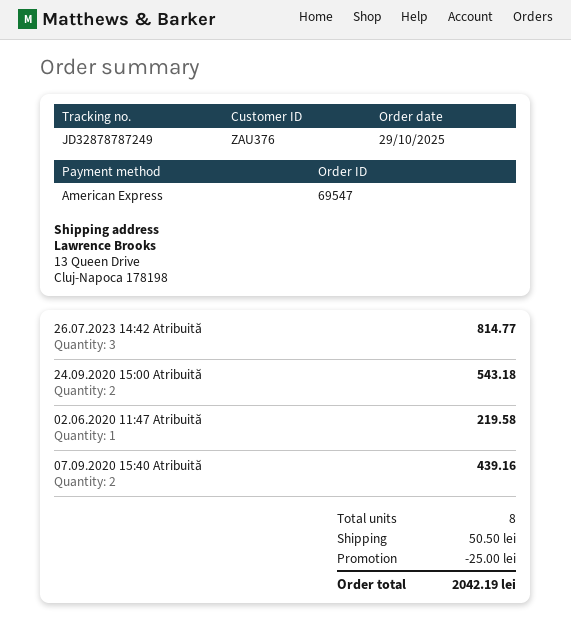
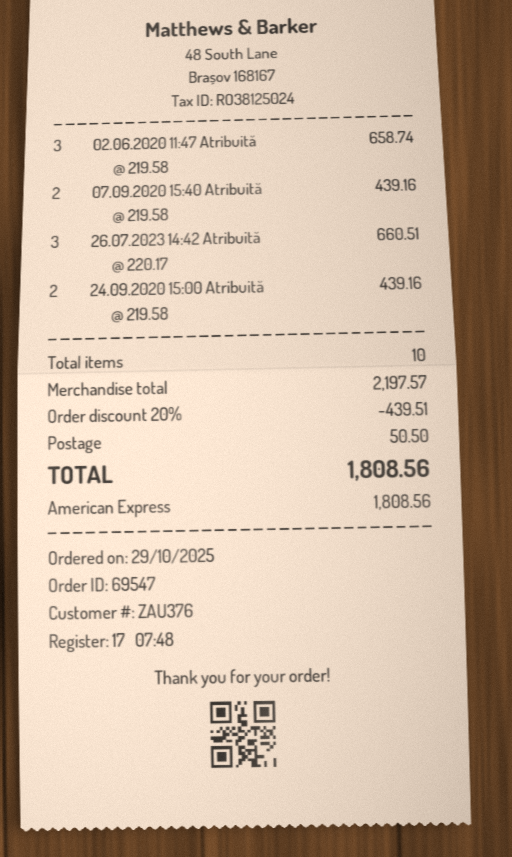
26.07.2023 14:42 Atribuită: 3 for 814.77 -> 3 for 660.51
24.09.2020 15:00 Atribuită: 2 for 543.18 -> 2 for 439.16
02.06.2020 11:47 Atribuită: 1 for 219.58 -> 3 for 658.74
total quantity: 8 -> 10
discount: 25.00 -> 439.51
total: 2042.19 -> 1808.56

